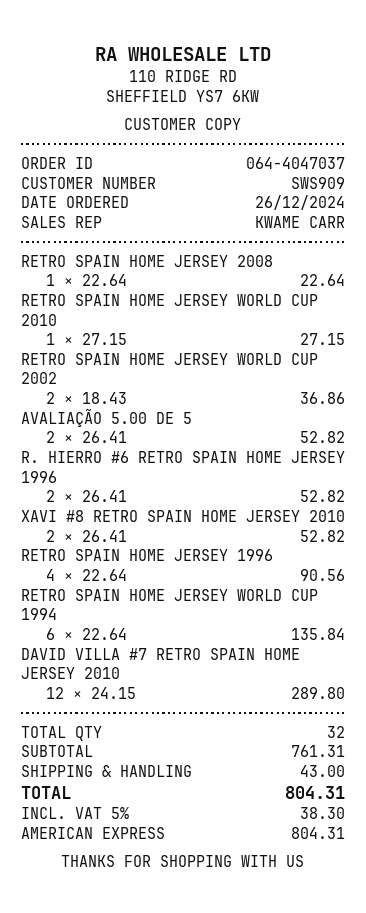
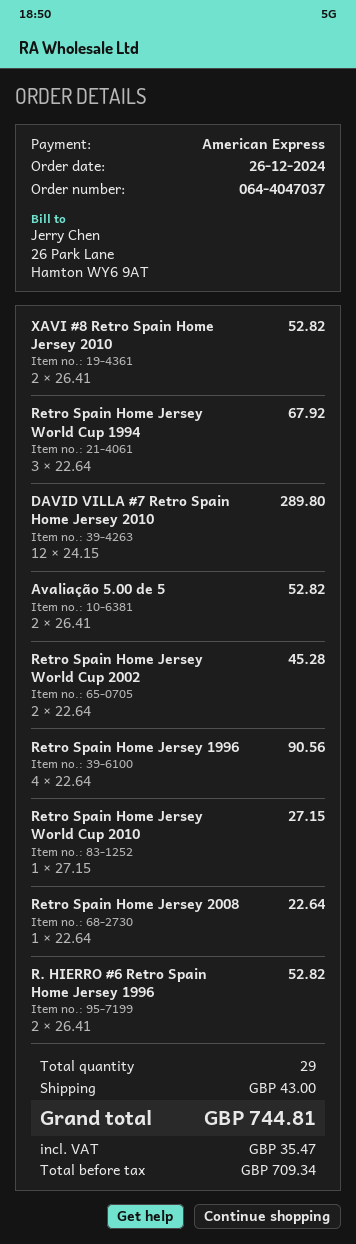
RETRO SPAIN HOME JERSEY WORLD CUP 2002: 2 x 18.43 = 36.86 -> 2 x 22.64 = 45.28
RETRO SPAIN HOME JERSEY WORLD CUP 1994: 6 x 22.64 = 135.84 -> 3 x 22.64 = 67.92
total quantity: 32 -> 29
tax: 38.30 -> 35.47
total: 804.31 -> 744.81

